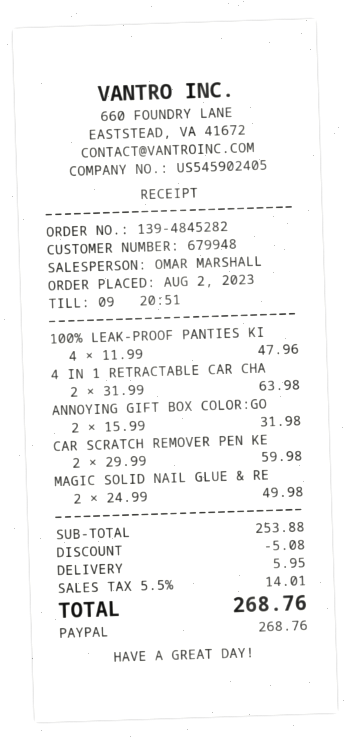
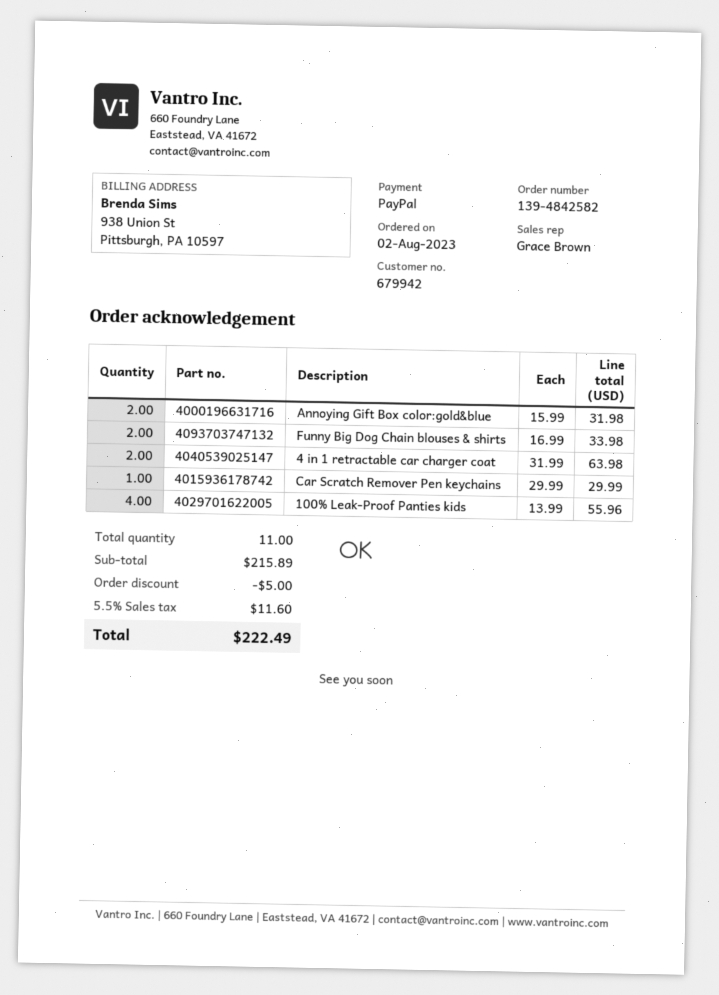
order number: 139-4845282 -> 139-4842582
customer number: 679948 -> 679942
sales rep: OMAR MARSHALL -> Grace Brown
100% LEAK-PROOF PANTIES KI: 4 x 11.99 = 47.96 -> 4 x 13.99 = 55.96
CAR SCRATCH REMOVER PEN KE: 2 x 29.99 = 59.98 -> 1 x 29.99 = 29.99
MAGIC SOLID NAIL GLUE & RE: 2 x 24.99 = 49.98 -> none
Funny Big Dog Chain blouses & shirts: none -> 2 x 16.99 = 33.98
subtotal: 253.88 -> 215.89
discount: 5.08 -> 5.00
shipping: 5.95 -> none
tax: 5.5% = 14.01 -> 5.5% = 11.60
total: 268.76 -> 222.49

